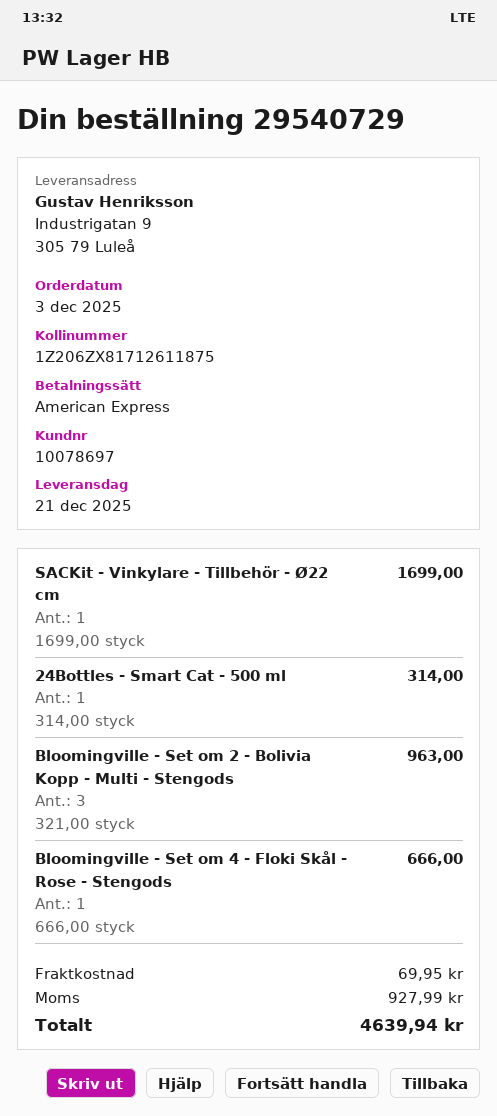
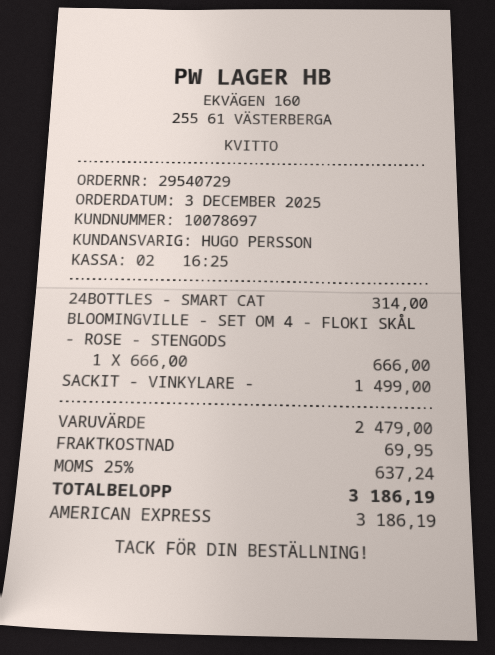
SACKit - Vinkylare - Tillbehör - Ø22 cm: 1 x 1699.00 = 1699.00 -> 1 x 1499.00 = 1499.00
Bloomingville - Set om 2 - Bolivia Kopp - Multi - Stengods: 3 x 321.00 = 963.00 -> none
tax: 927.99 -> 637.24
total: 4639.94 -> 3186.19

